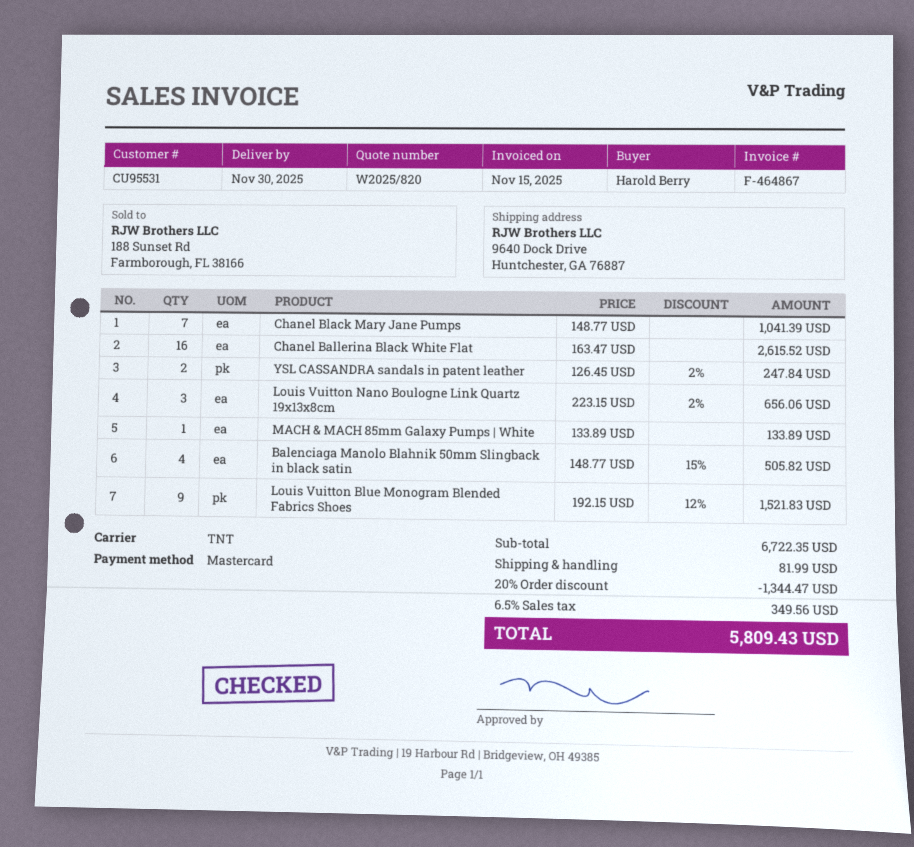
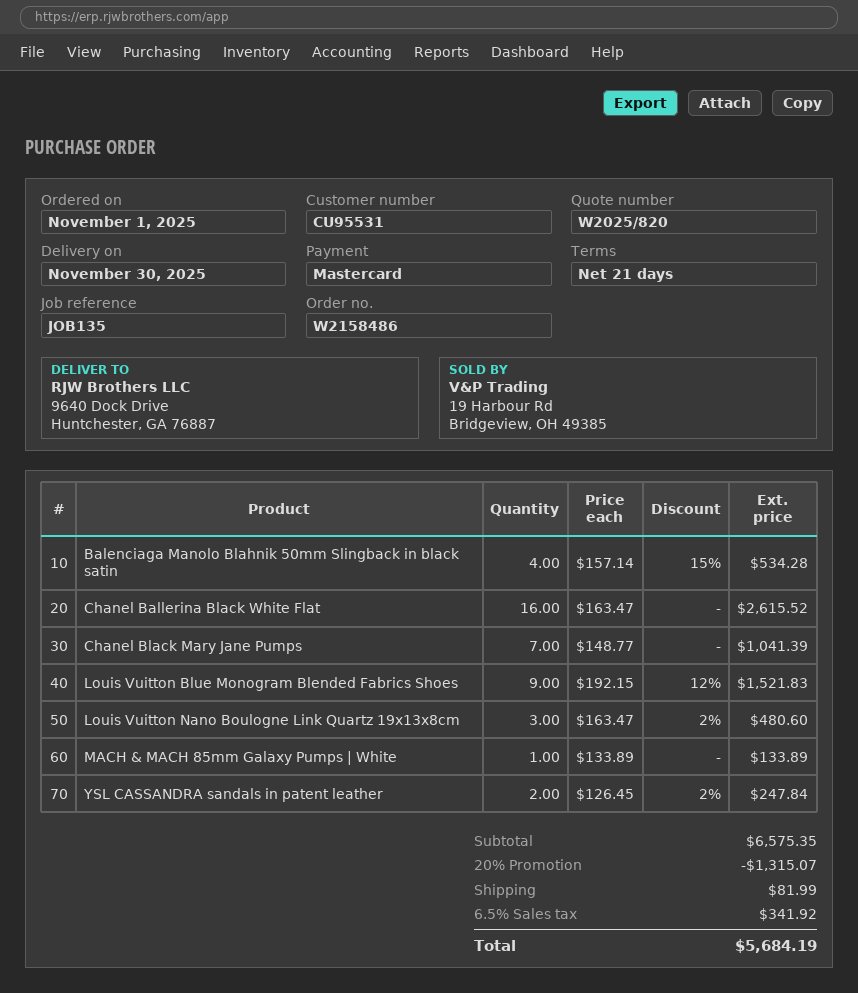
Louis Vuitton Nano Boulogne Link Quartz 19x13x8cm: 3 x 223.15 - 2% = 656.06 -> 3 x 163.47 - 2% = 480.60
Balenciaga Manolo Blahnik 50mm Slingback in black satin: 4 x 148.77 - 15% = 505.82 -> 4 x 157.14 - 15% = 534.28
subtotal: 6722.35 -> 6575.35
discount: 20% = 1344.47 -> 20% = 1315.07
tax: 6.5% = 349.56 -> 6.5% = 341.92
total: 5809.43 -> 5684.19

